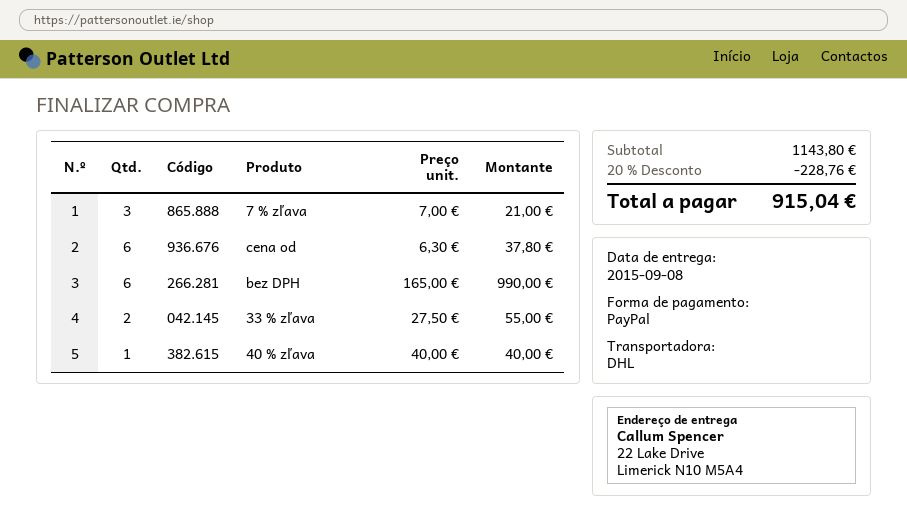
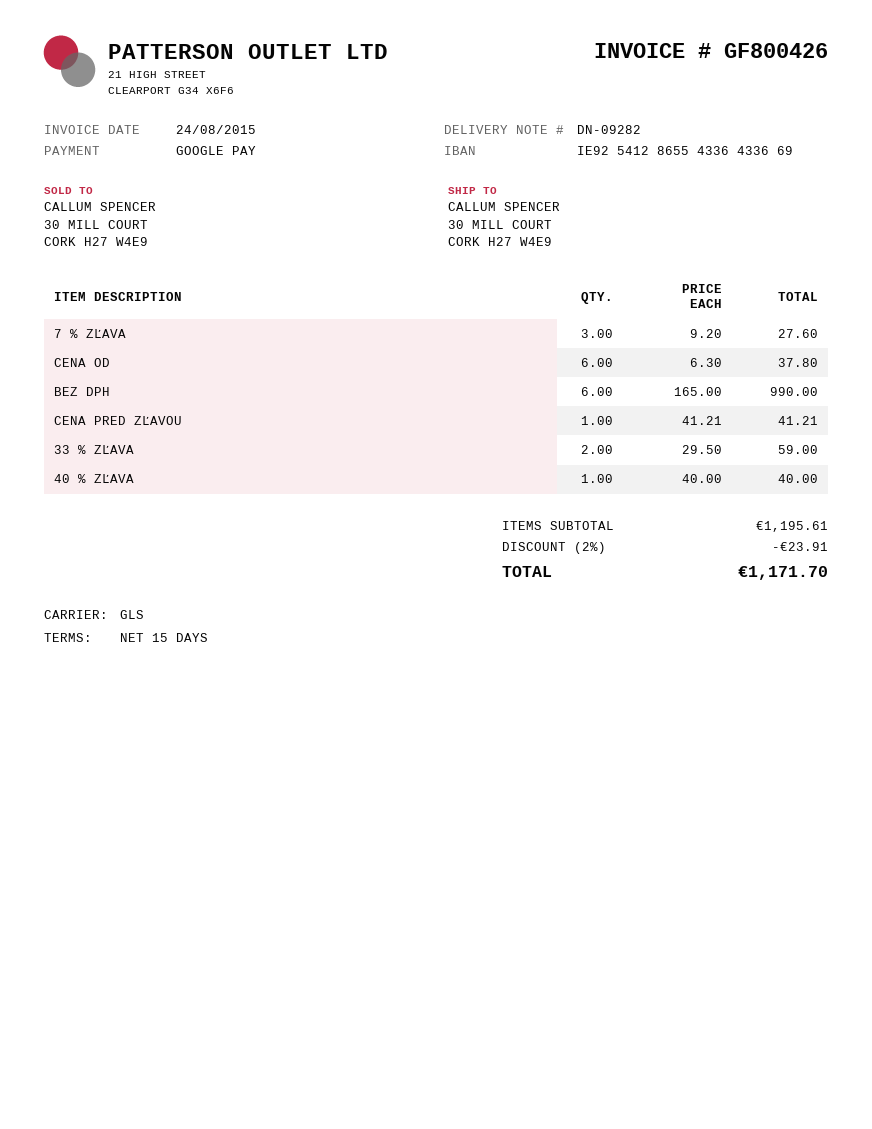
payment method: PayPal -> Google Pay
shipping method: DHL -> GLS
ship to: 22 Lake Drive, Limerick N10 M5A4 -> 30 MILL COURT, CORK H27 W4E9
7 % zľava: 3 x 7.00 = 21.00 -> 3 x 9.20 = 27.60
33 % zľava: 2 x 27.50 = 55.00 -> 2 x 29.50 = 59.00
CENA PRED ZĽAVOU: none -> 1 x 41.21 = 41.21
subtotal: 1143.80 -> 1195.61
discount: 20% = 228.76 -> 2% = 23.91
total: 915.04 -> 1171.70

